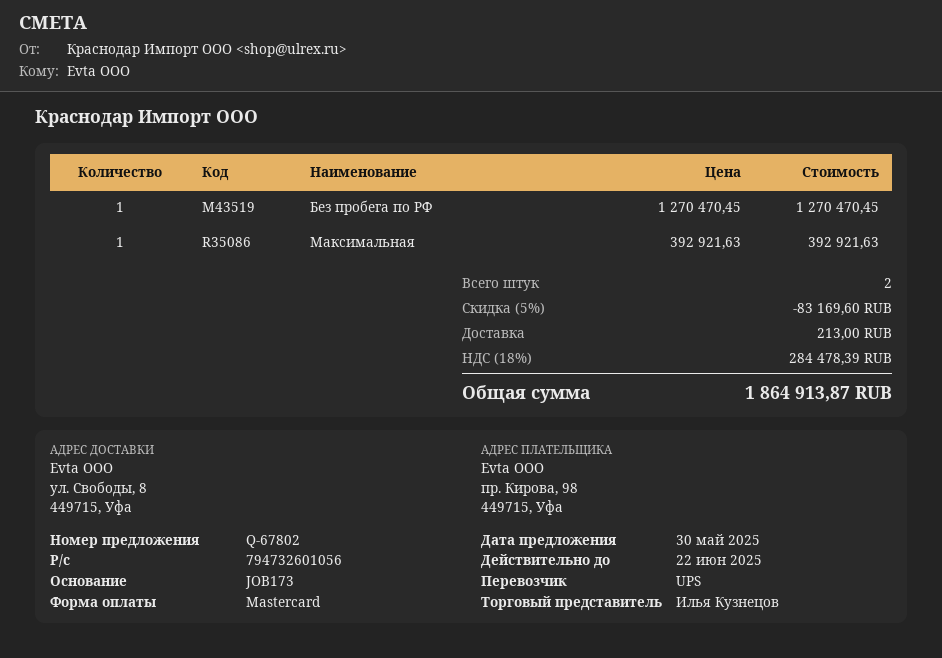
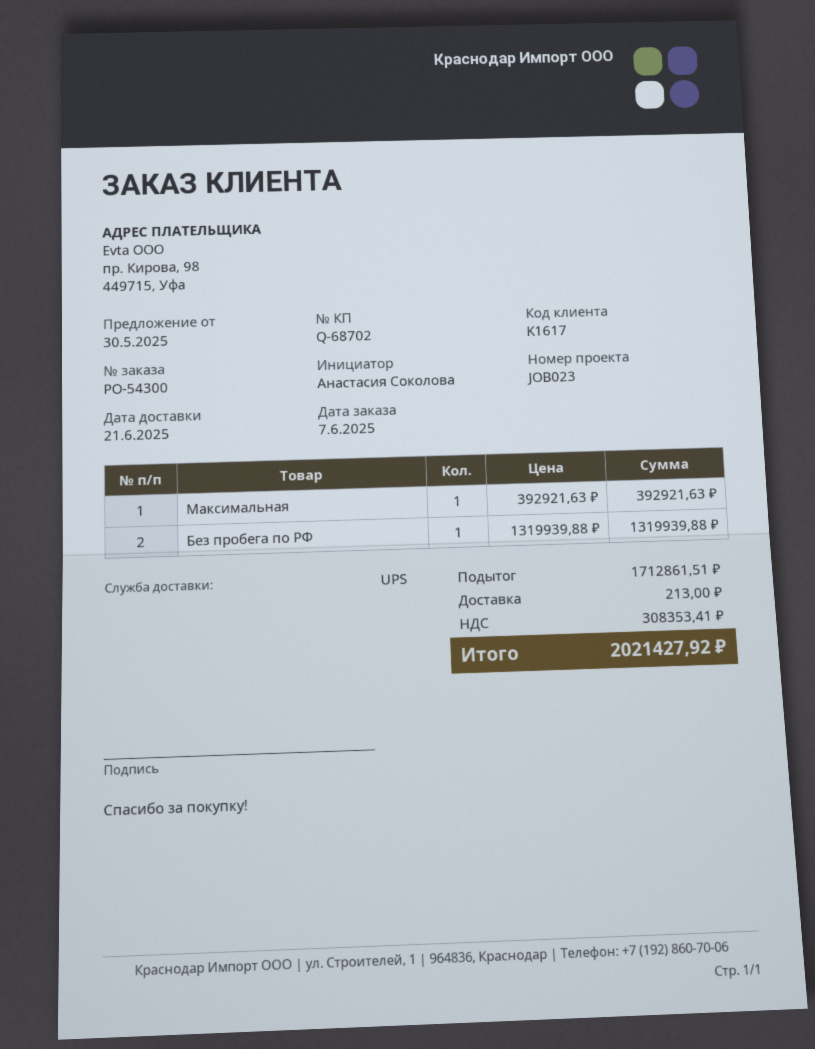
quote number: Q-67802 -> Q-68702
reference: JOB173 -> JOB023
Без пробега по РФ: 1 x 1270470.45 = 1270470.45 -> 1 x 1319939.88 = 1319939.88
discount: 5% = 83169.60 -> none
tax: 284478.39 -> 308353.41
total: 1864913.87 -> 2021427.92

